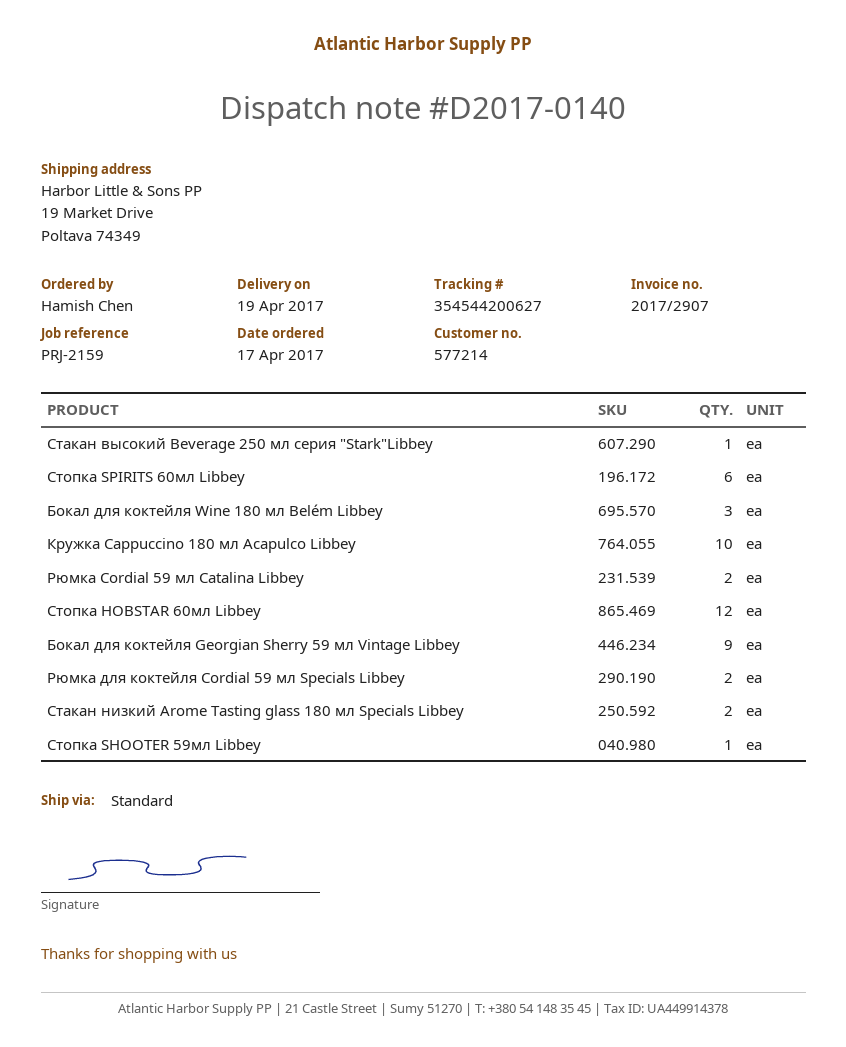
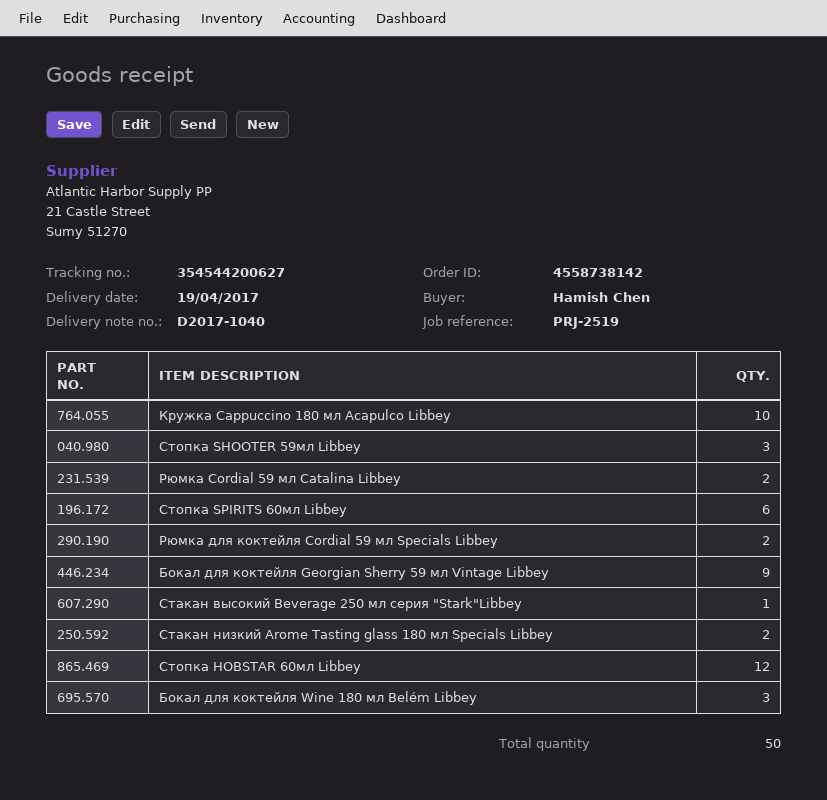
delivery note number: D2017-0140 -> D2017-1040
reference: PRJ-2159 -> PRJ-2519
Стопка SHOOTER 59мл Libbey: 1 -> 3

